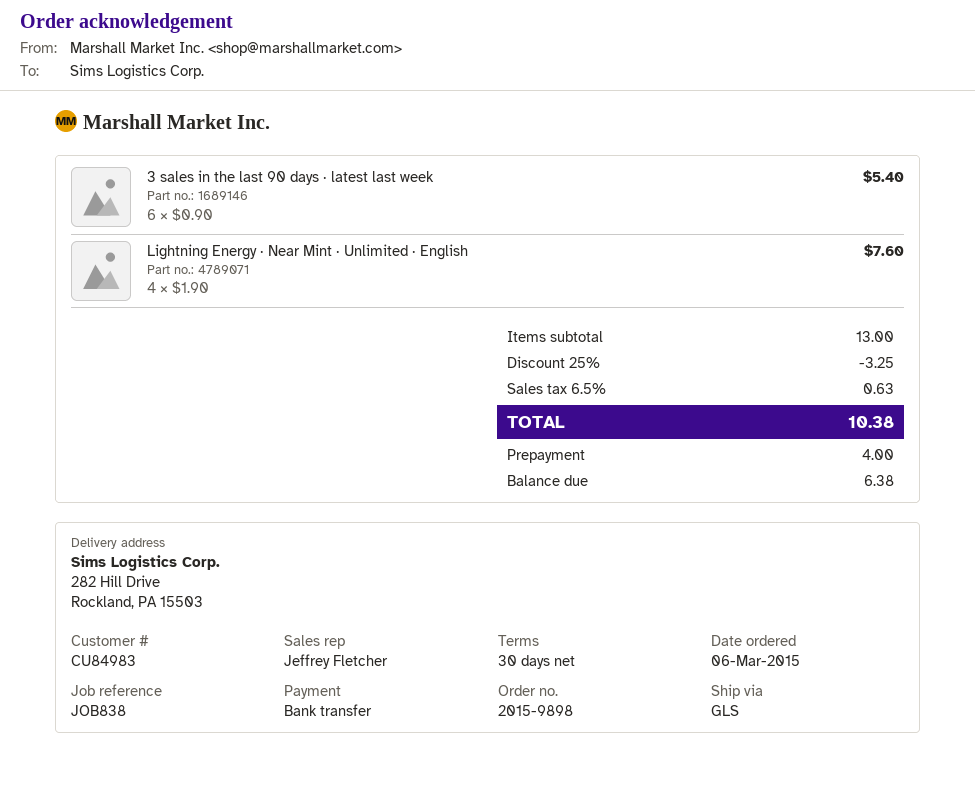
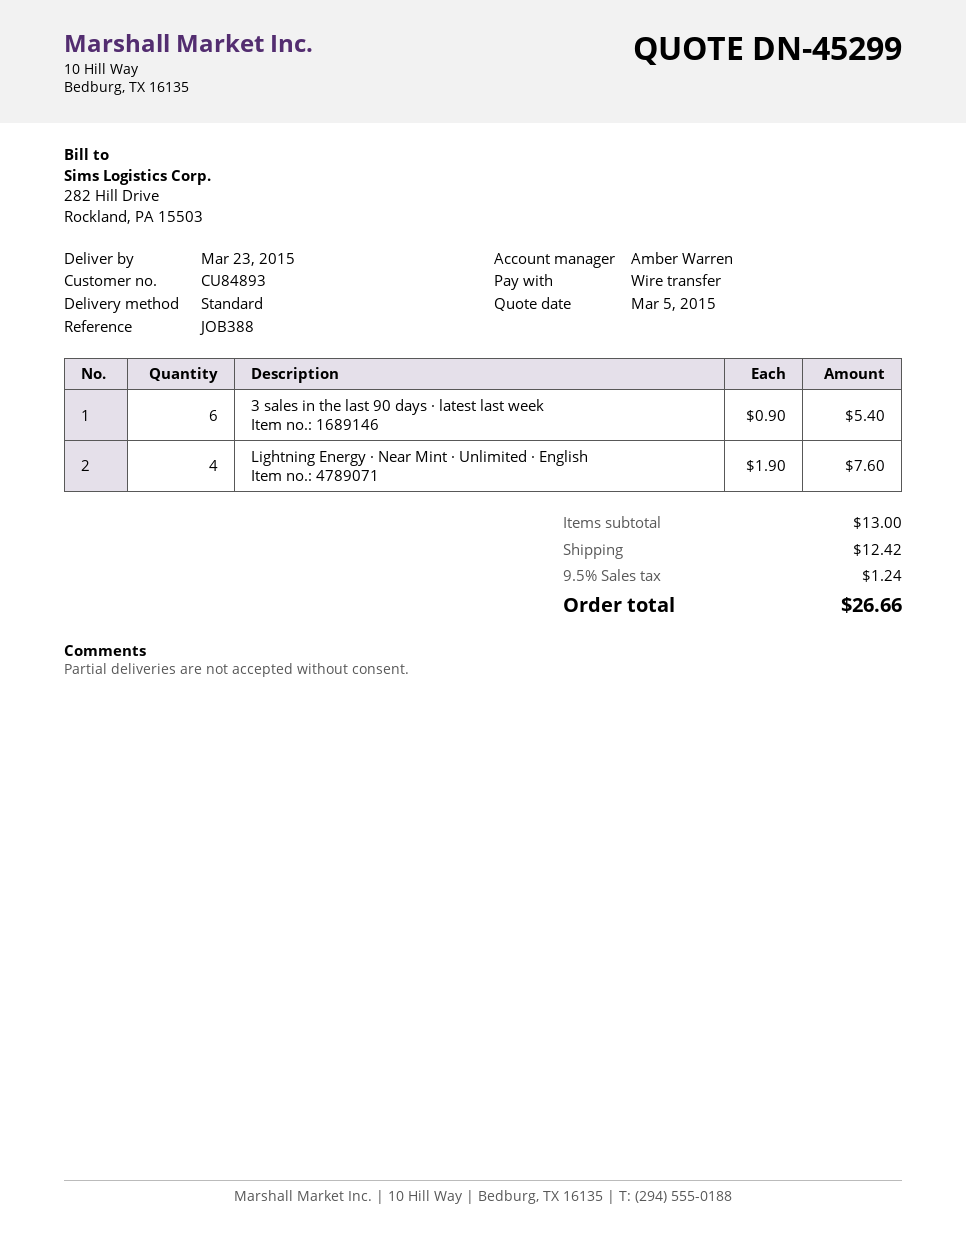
customer number: CU84983 -> CU84893
reference: JOB838 -> JOB388
sales rep: Jeffrey Fletcher -> Amber Warren
shipping method: GLS -> standard
discount: 25% = 3.25 -> none
shipping: none -> 12.42
tax: 6.5% = 0.63 -> 9.5% = 1.24
total: 10.38 -> 26.66

